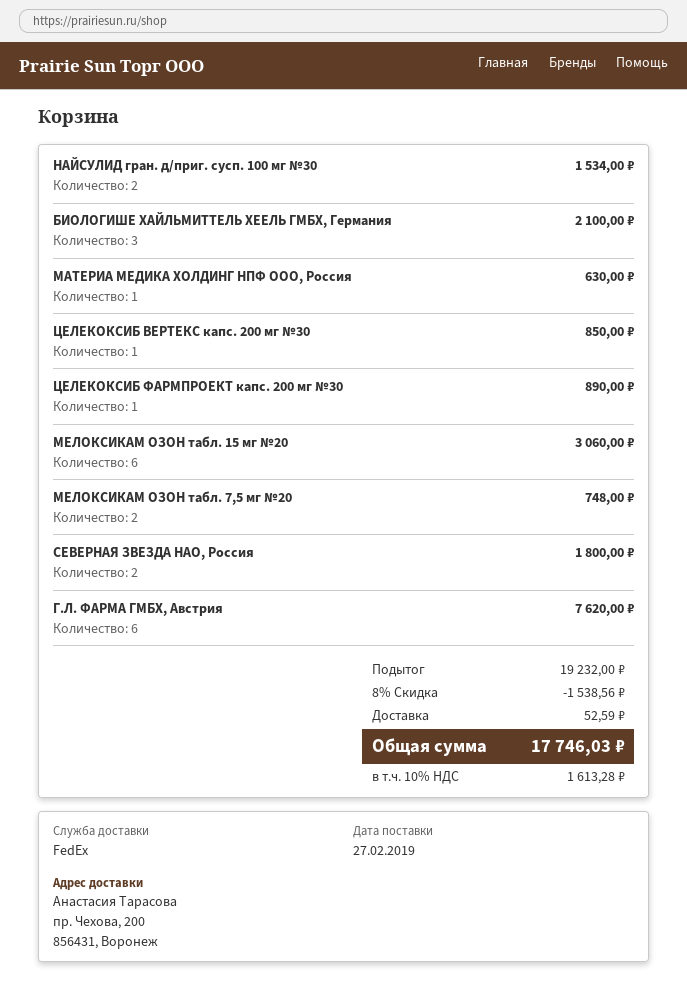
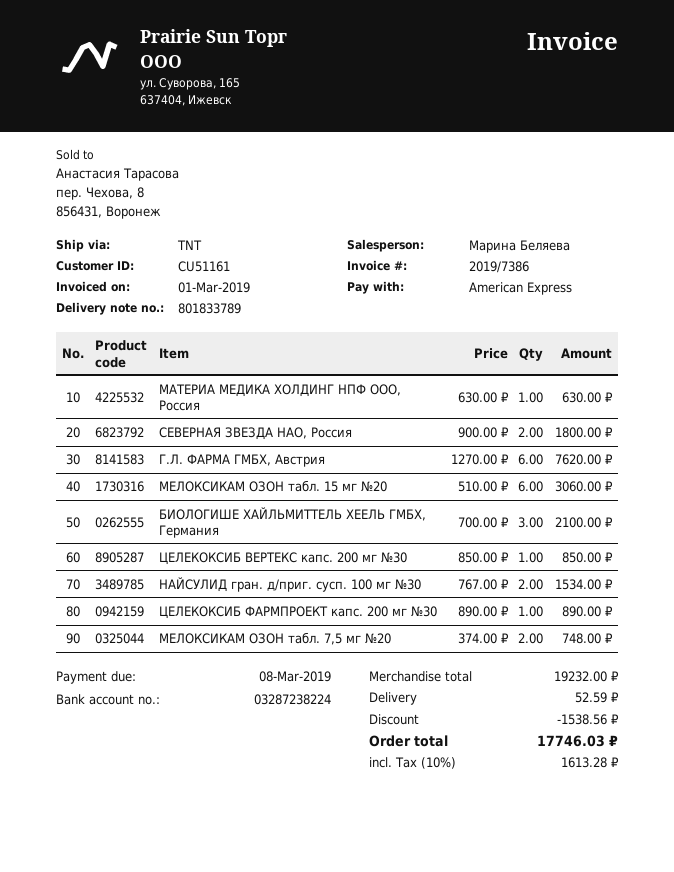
shipping method: FedEx -> TNT

